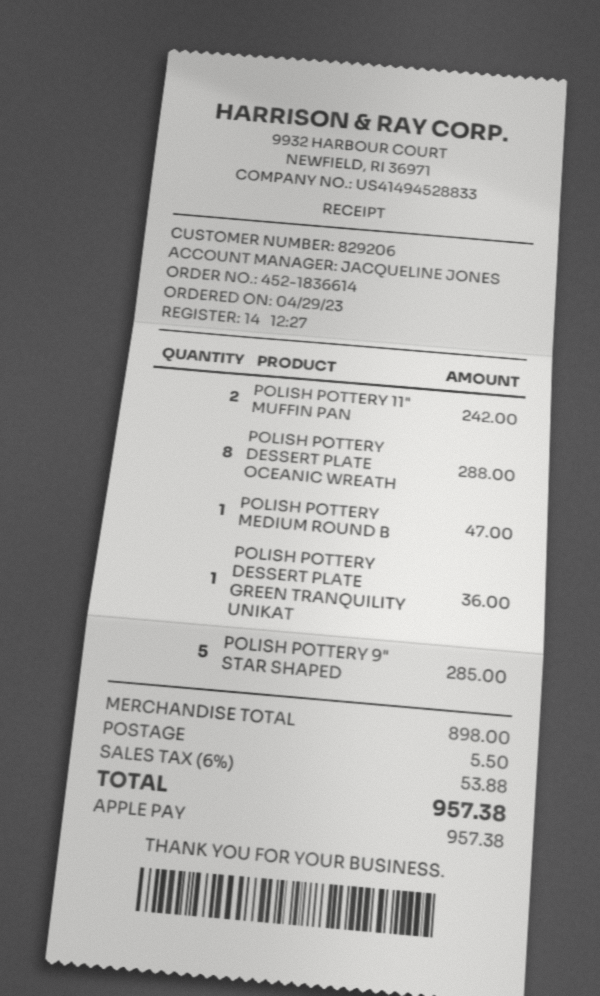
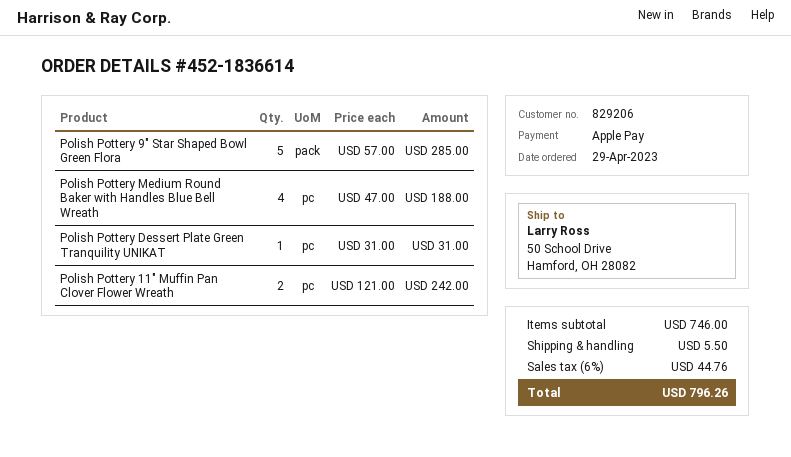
POLISH POTTERY DESSERT PLATE OCEANIC WREATH: 8 for 288.00 -> none
POLISH POTTERY MEDIUM ROUND B: 1 for 47.00 -> 4 for 188.00
POLISH POTTERY DESSERT PLATE GREEN TRANQUILITY UNIKAT: 1 for 36.00 -> 1 for 31.00
subtotal: 898.00 -> 746.00
tax: 6% = 53.88 -> 6% = 44.76
total: 957.38 -> 796.26

